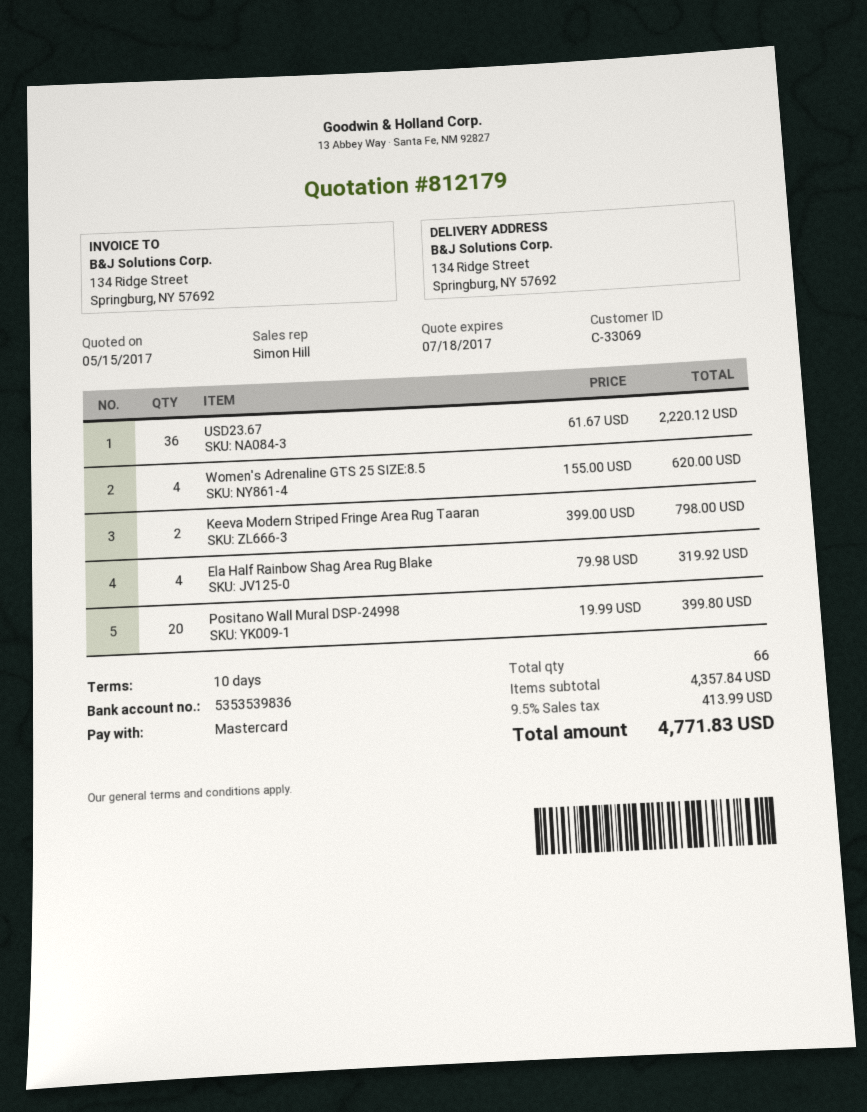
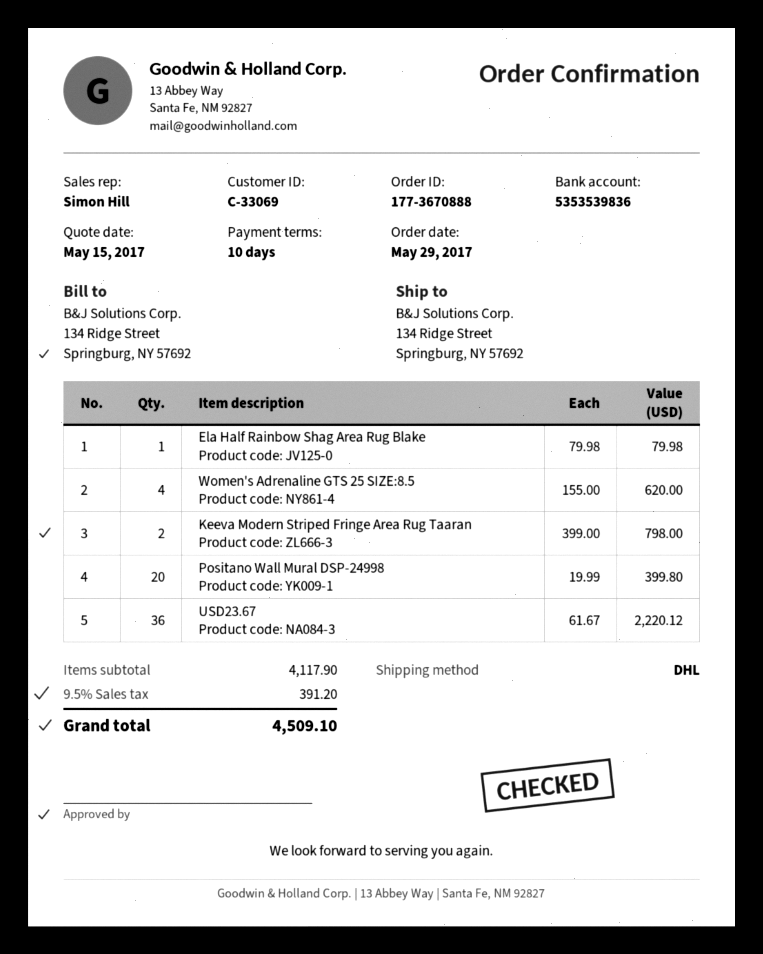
Ela Half Rainbow Shag Area Rug Blake: 4 x 79.98 = 319.92 -> 1 x 79.98 = 79.98
subtotal: 4357.84 -> 4117.90
tax: 9.5% = 413.99 -> 9.5% = 391.20
total: 4771.83 -> 4509.10

